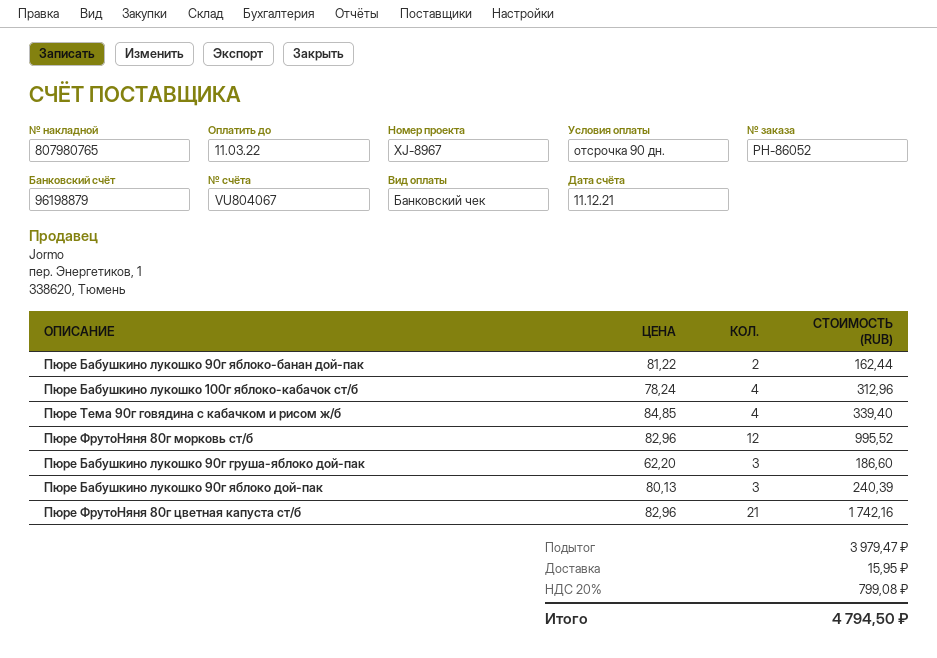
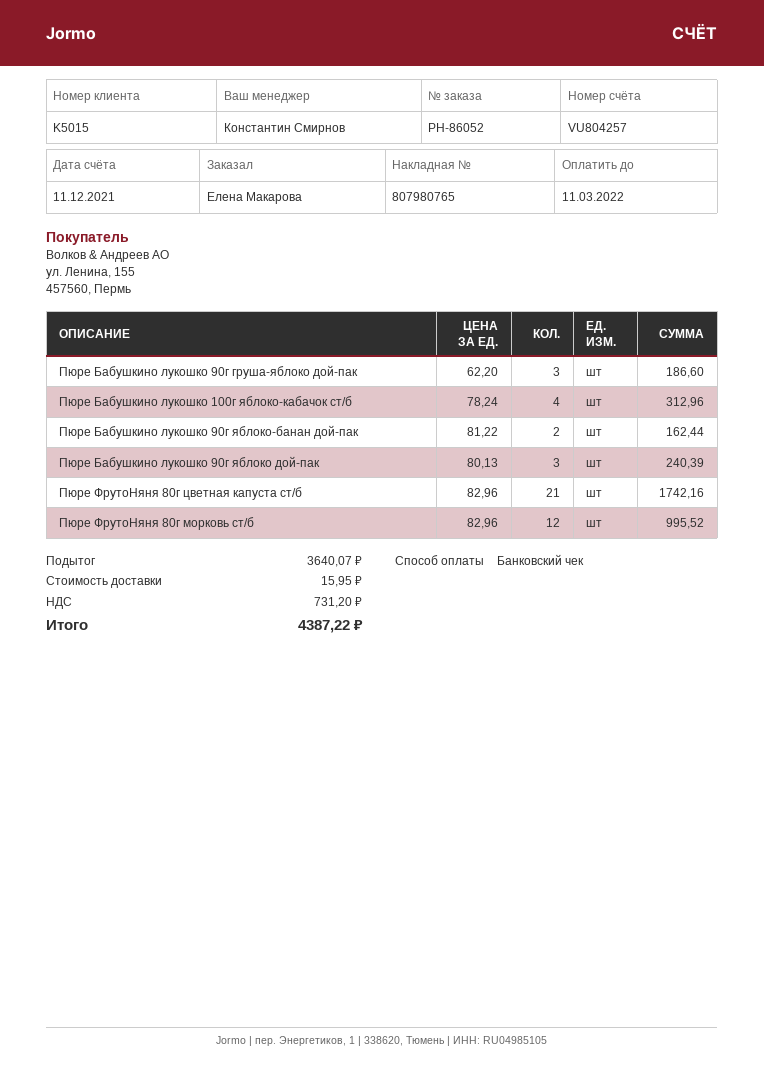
invoice number: VU804067 -> VU804257
Пюре Тема 90г говядина с кабачком и рисом ж/б: 4 x 84.85 = 339.40 -> none
subtotal: 3979.47 -> 3640.07
tax: 799.08 -> 731.20
total: 4794.50 -> 4387.22

